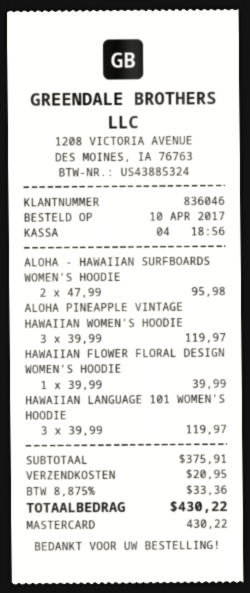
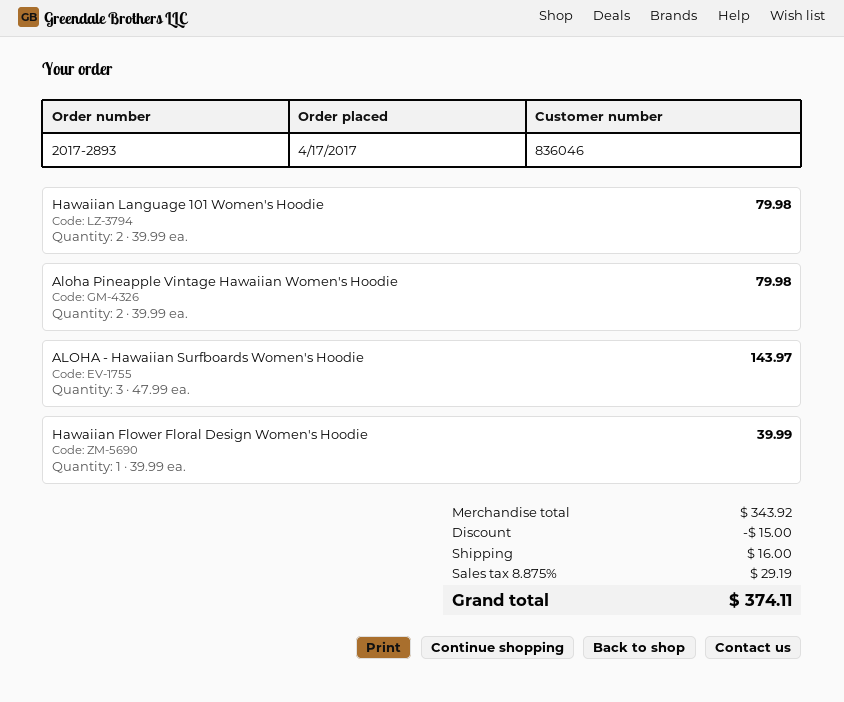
order date: 2017-04-10 -> 2017-04-17
ALOHA - HAWAIIAN SURFBOARDS WOMEN'S HOODIE: 2 x 47.99 = 95.98 -> 3 x 47.99 = 143.97
ALOHA PINEAPPLE VINTAGE HAWAIIAN WOMEN'S HOODIE: 3 x 39.99 = 119.97 -> 2 x 39.99 = 79.98
HAWAIIAN LANGUAGE 101 WOMEN'S HOODIE: 3 x 39.99 = 119.97 -> 2 x 39.99 = 79.98
subtotal: 375.91 -> 343.92
discount: none -> 15.00
shipping: 20.95 -> 16.00
tax: 8.875% = 33.36 -> 8.875% = 29.19
total: 430.22 -> 374.11

